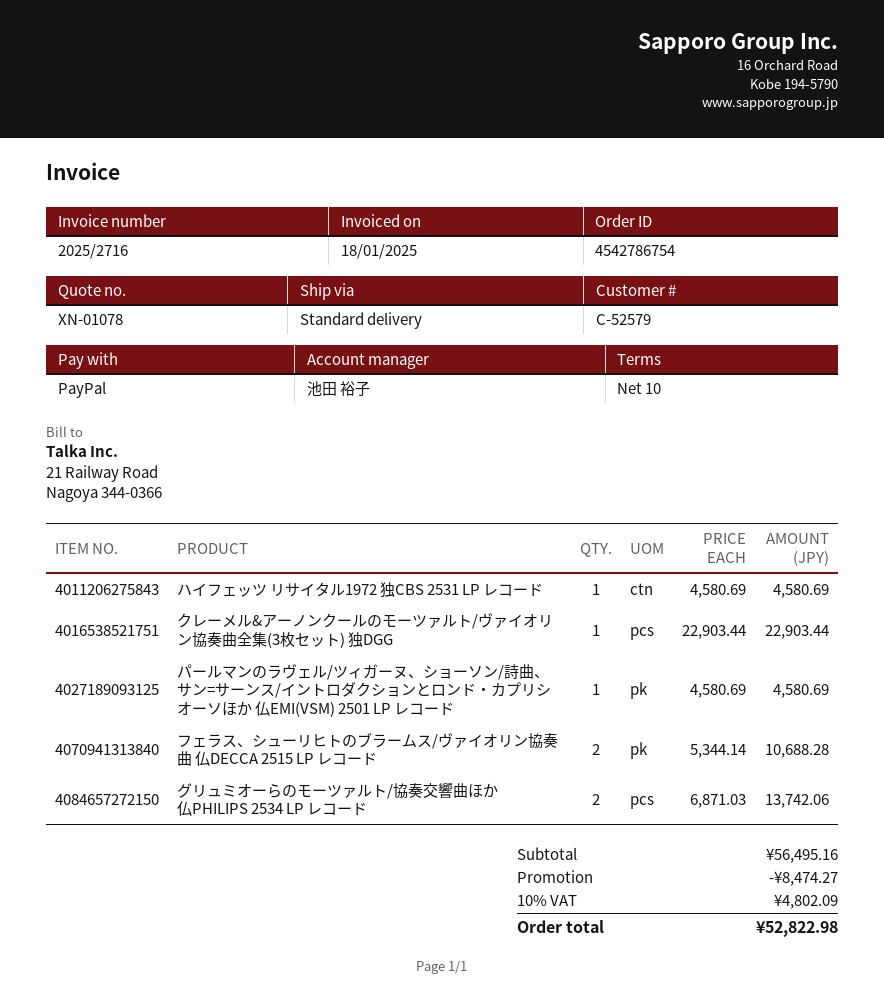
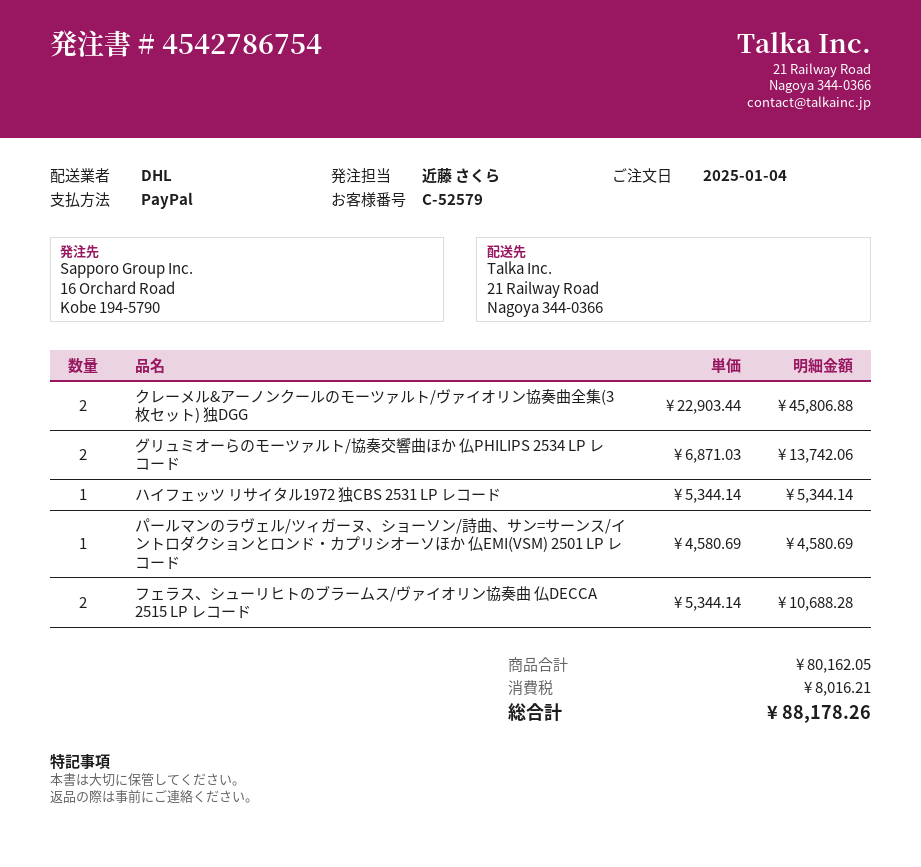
shipping method: standard -> DHL
ハイフェッツ リサイタル1972 独CBS 2531 LP レコード: 1 x 4580.69 = 4580.69 -> 1 x 5344.14 = 5344.14
クレーメル&アーノンクールのモーツァルト/ヴァイオリン協奏曲全集(3枚セット) 独DGG: 1 x 22903.44 = 22903.44 -> 2 x 22903.44 = 45806.88
subtotal: 56495.16 -> 80162.05
discount: 8474.27 -> none
tax: 4802.09 -> 8016.21
total: 52822.98 -> 88178.26

